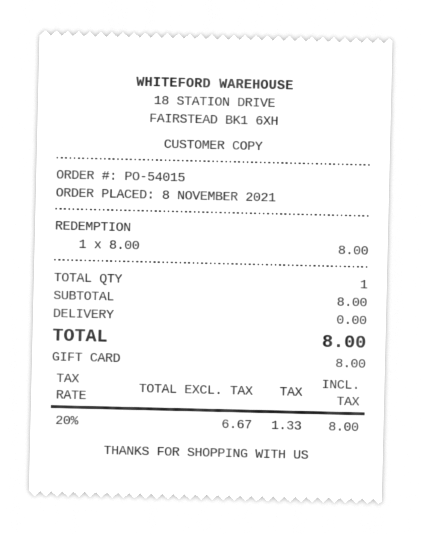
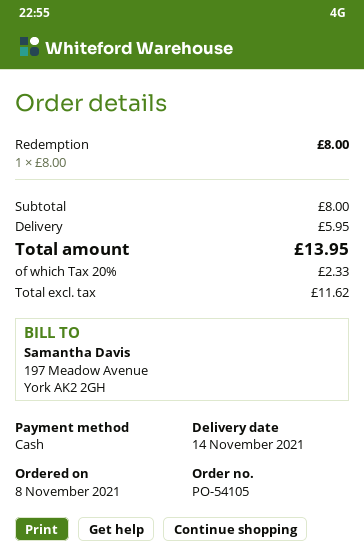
order number: PO-54015 -> PO-54105
payment method: gift card -> cash
shipping: 0.00 -> 5.95
net: 6.67 -> 11.62
tax: 20% = 1.33 -> 20% = 2.33
total: 8.00 -> 13.95

